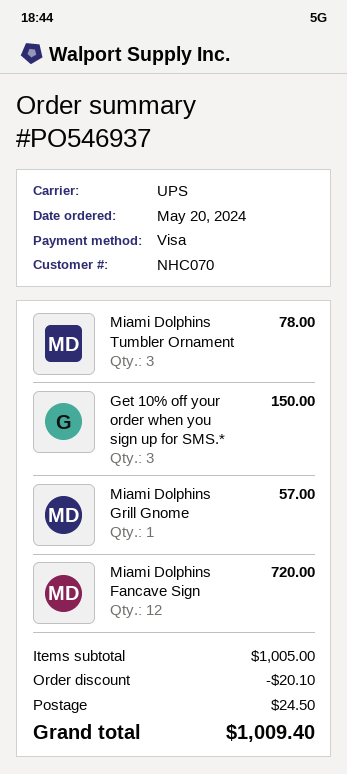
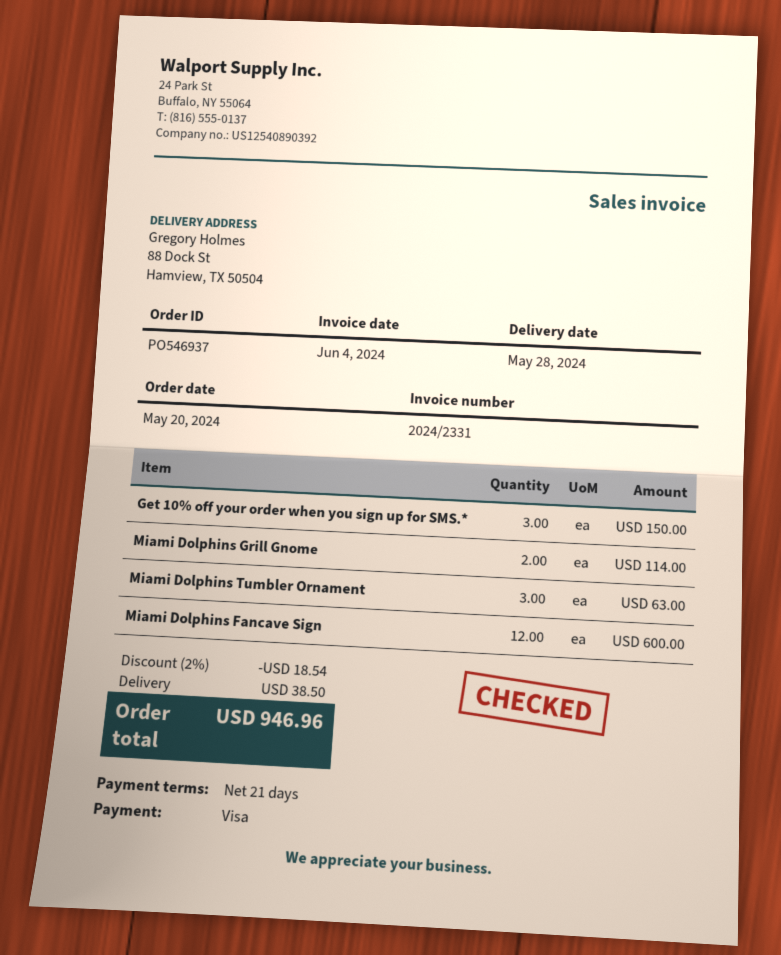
Miami Dolphins Tumbler Ornament: 3 for 78.00 -> 3 for 63.00
Miami Dolphins Grill Gnome: 1 for 57.00 -> 2 for 114.00
Miami Dolphins Fancave Sign: 12 for 720.00 -> 12 for 600.00
discount: 20.10 -> 18.54
shipping: 24.50 -> 38.50
total: 1009.40 -> 946.96

